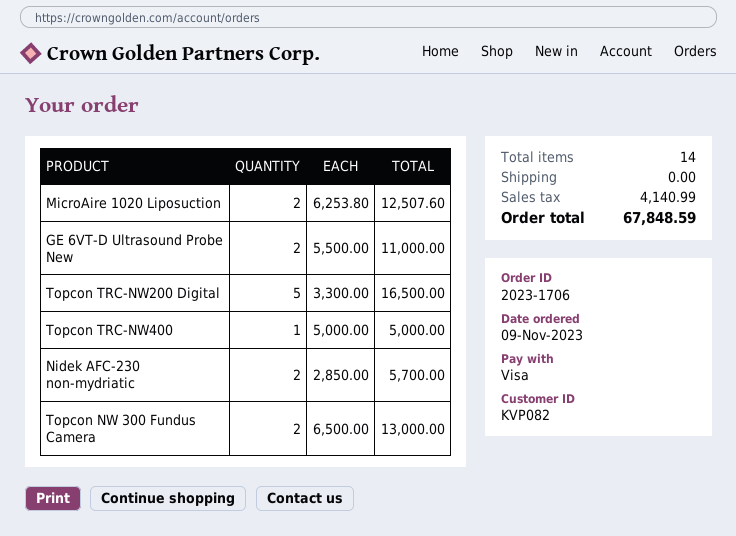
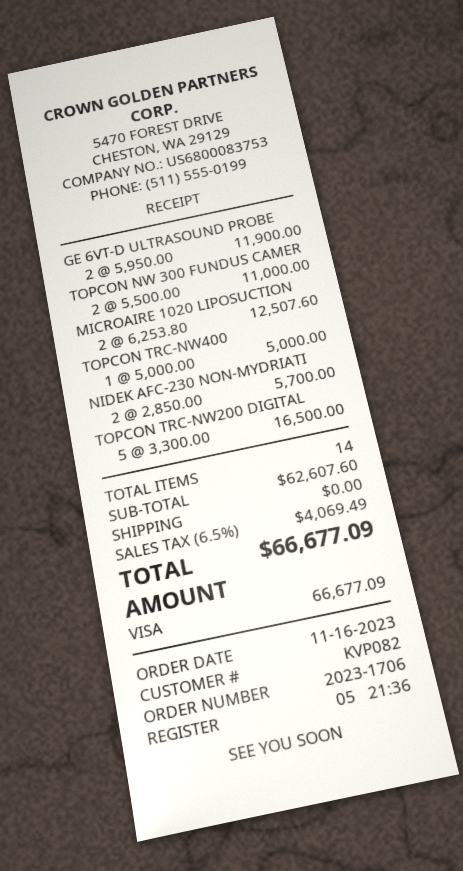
order date: 2023-11-09 -> 2023-11-16
GE 6VT-D Ultrasound Probe New: 2 x 5500.00 = 11000.00 -> 2 x 5950.00 = 11900.00
Topcon NW 300 Fundus Camera: 2 x 6500.00 = 13000.00 -> 2 x 5500.00 = 11000.00
tax: 4140.99 -> 4069.49
total: 67848.59 -> 66677.09

